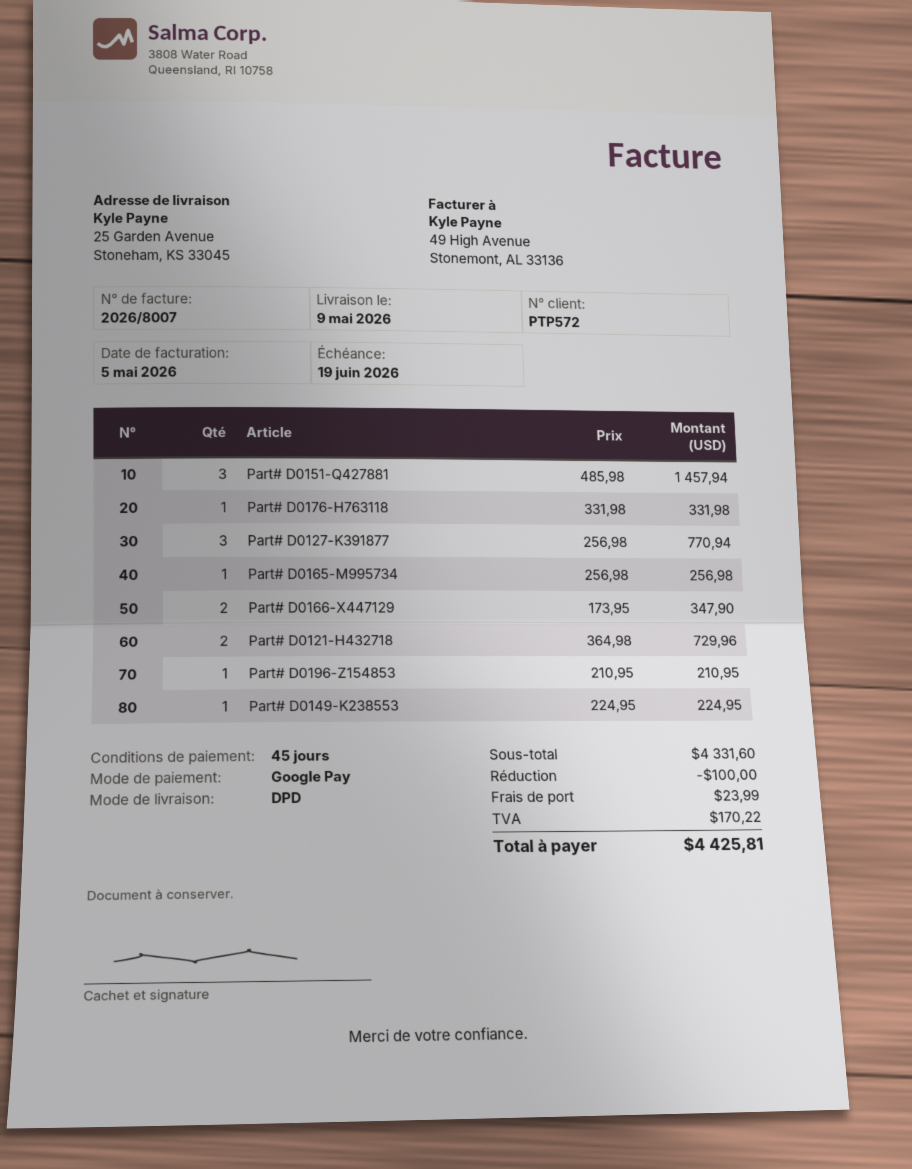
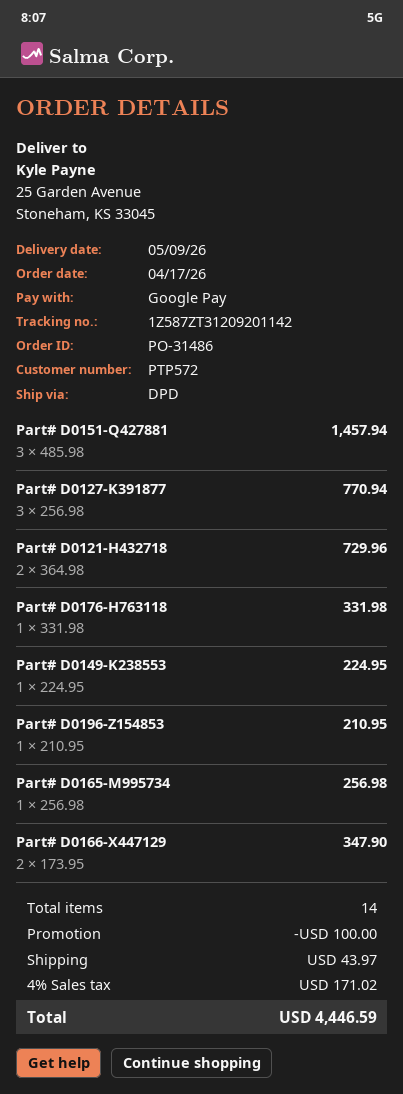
shipping: 23.99 -> 43.97
tax: 170.22 -> 171.02
total: 4425.81 -> 4446.59

